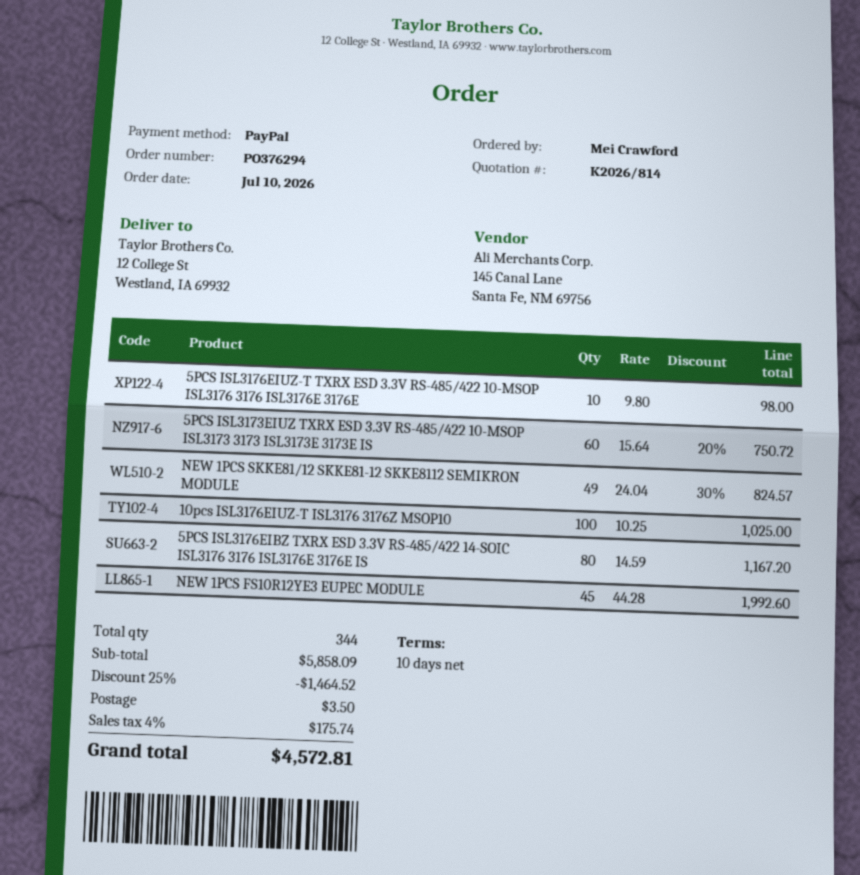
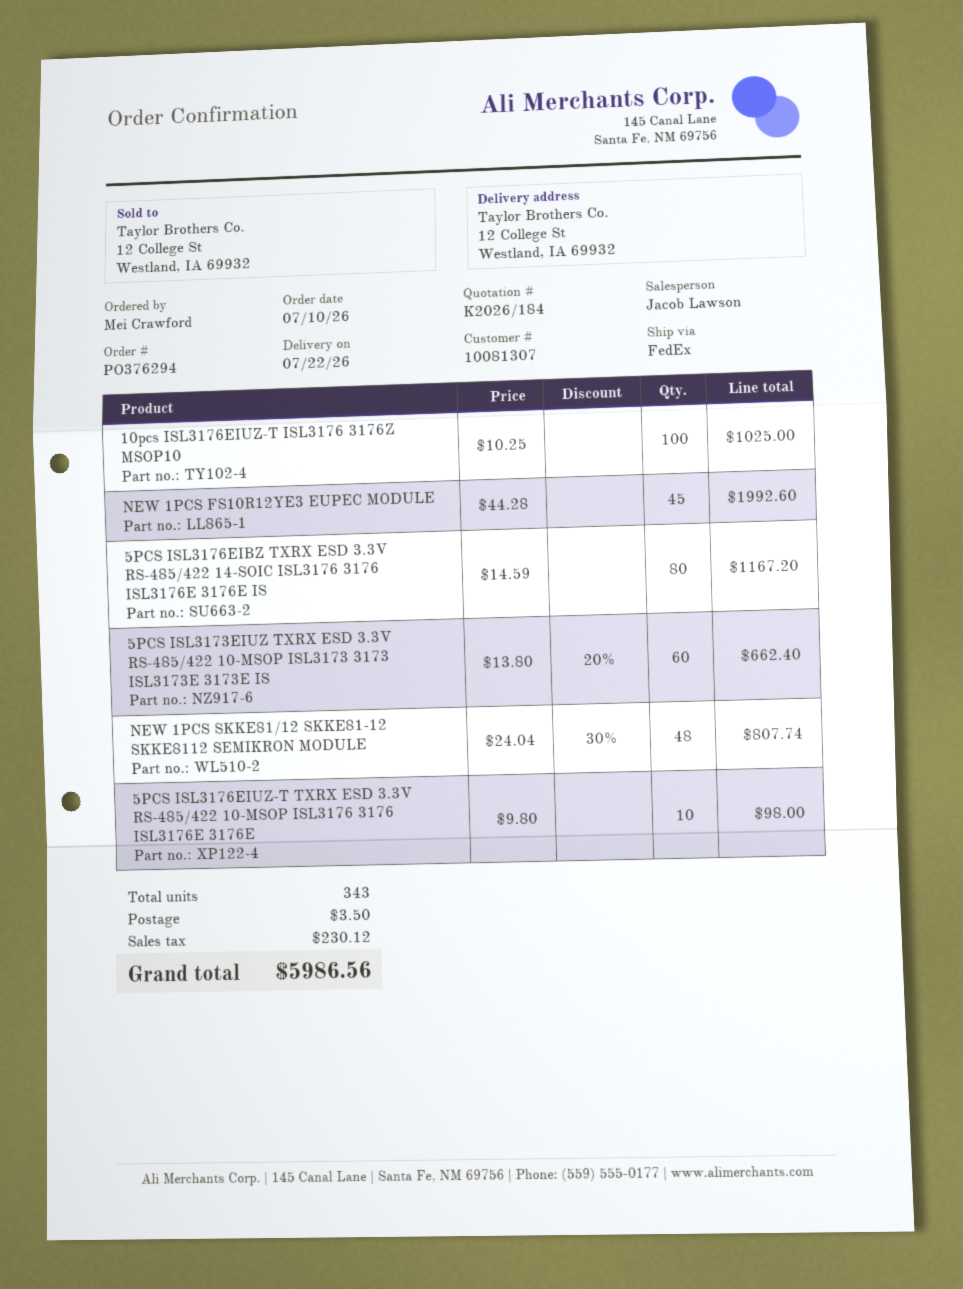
quote number: K2026/814 -> K2026/184
5PCS ISL3173EIUZ TXRX ESD 3.3V RS-485/422 10-MSOP ISL3173 3173 ISL3173E 3173E IS: 60 x 15.64 - 20% = 750.72 -> 60 x 13.80 - 20% = 662.40
NEW 1PCS SKKE81/12 SKKE81-12 SKKE8112 SEMIKRON MODULE: 49 x 24.04 - 30% = 824.57 -> 48 x 24.04 - 30% = 807.74
total quantity: 344 -> 343
discount: 25% = 1464.52 -> none
tax: 175.74 -> 230.12
total: 4572.81 -> 5986.56

